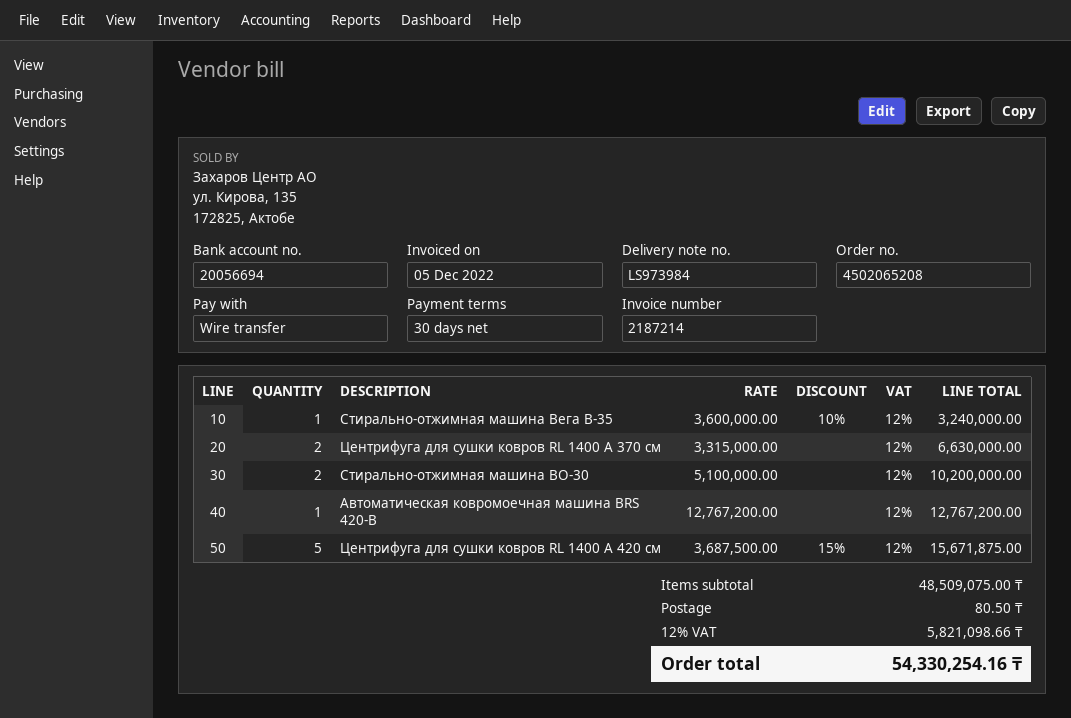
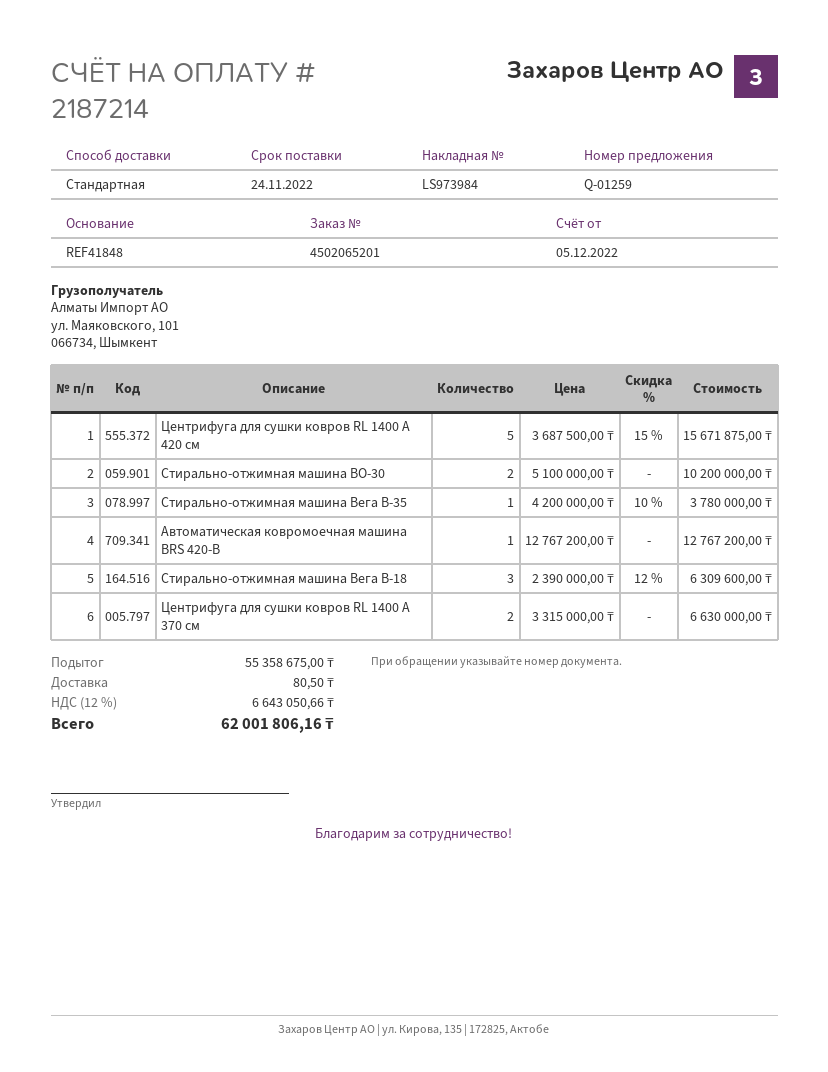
order number: 4502065208 -> 4502065201
Cтирально-отжимная машина Вега В-35: 1 x 3600000.00 - 10% = 3240000.00 -> 1 x 4200000.00 - 10% = 3780000.00
Cтирально-отжимная машина Вега В-18: none -> 3 x 2390000.00 - 12% = 6309600.00
subtotal: 48509075.00 -> 55358675.00
tax: 12% = 5821098.66 -> 12% = 6643050.66
total: 54330254.16 -> 62001806.16

